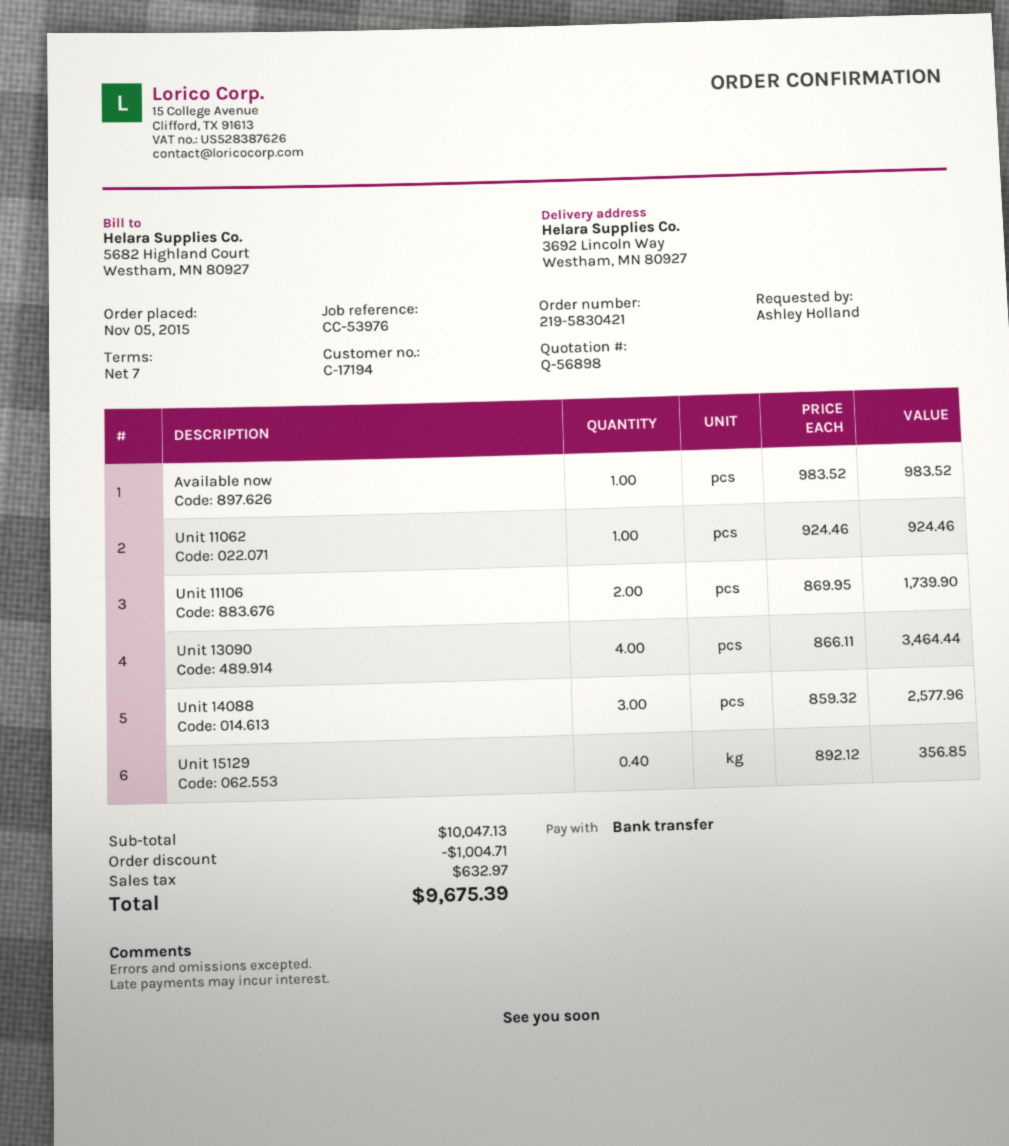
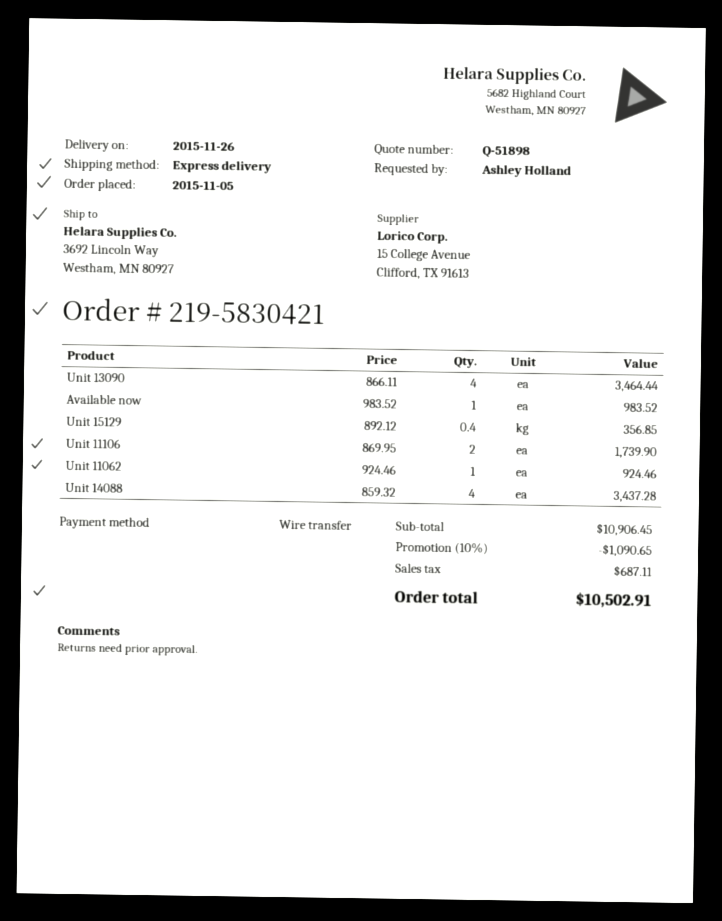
quote number: Q-56898 -> Q-51898
Unit 14088: 3 x 859.32 = 2577.96 -> 4 x 859.32 = 3437.28
subtotal: 10047.13 -> 10906.45
discount: 1004.71 -> 1090.65
tax: 632.97 -> 687.11
total: 9675.39 -> 10502.91

